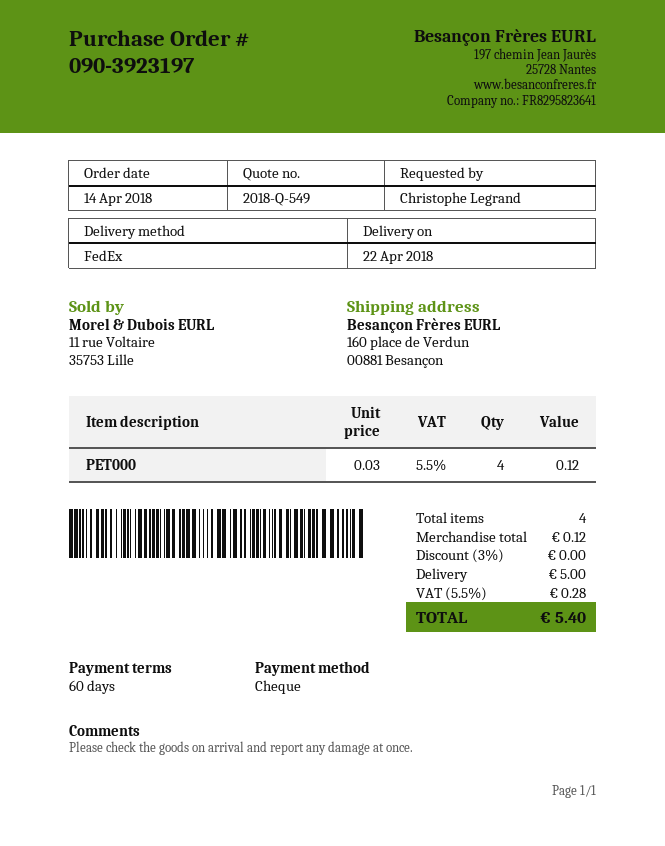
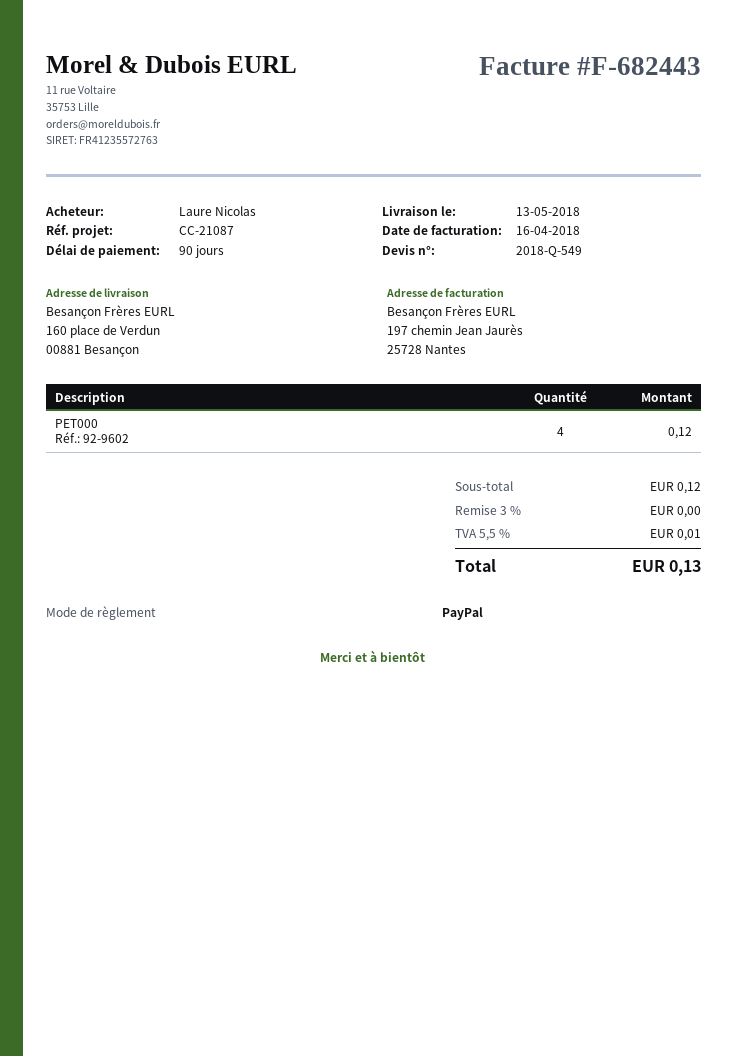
delivery date: 2018-04-22 -> 2018-05-13
payment terms: 60 days -> 90 days
ordered by: Christophe Legrand -> Laure Nicolas
payment method: cheque -> PayPal
shipping: 5.00 -> none
tax: 5.5% = 0.28 -> 5.5% = 0.01
total: 5.40 -> 0.13

